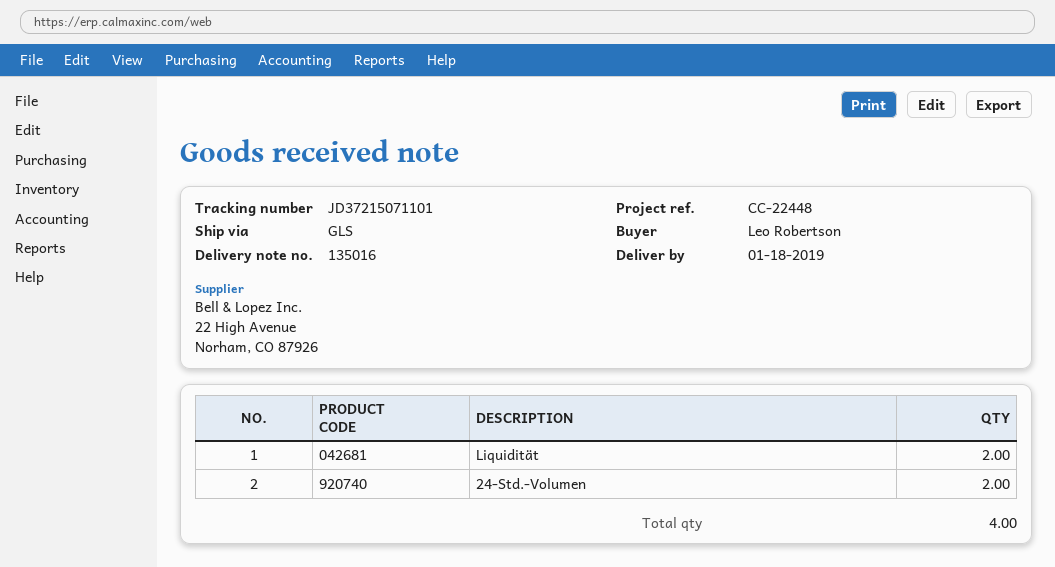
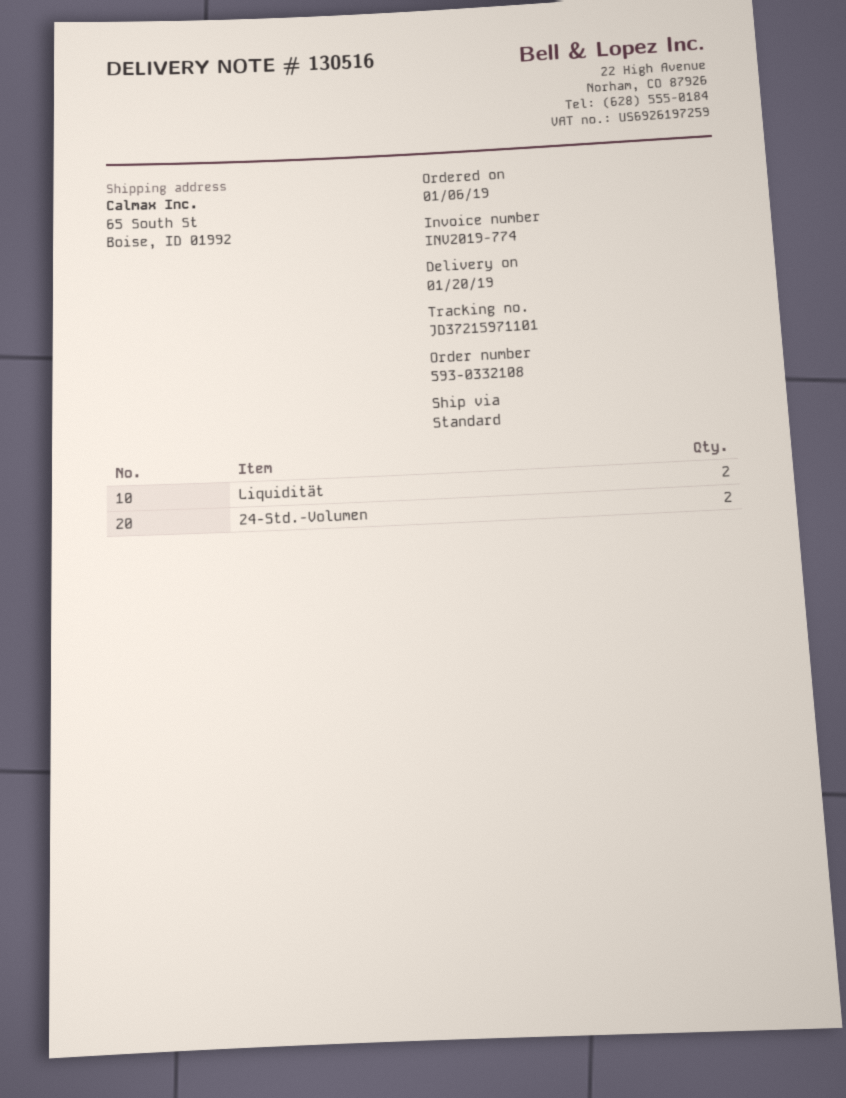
delivery note number: 135016 -> 130516
delivery date: 2019-01-18 -> 2019-01-20
shipping method: GLS -> standard
tracking number: JD37215071101 -> JD37215971101

